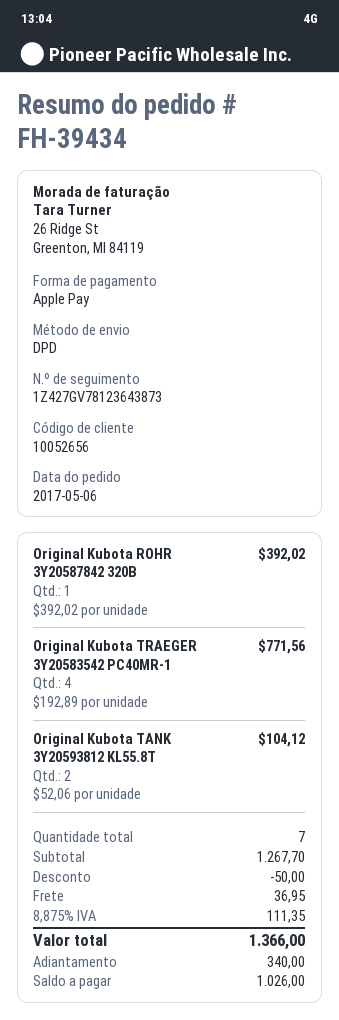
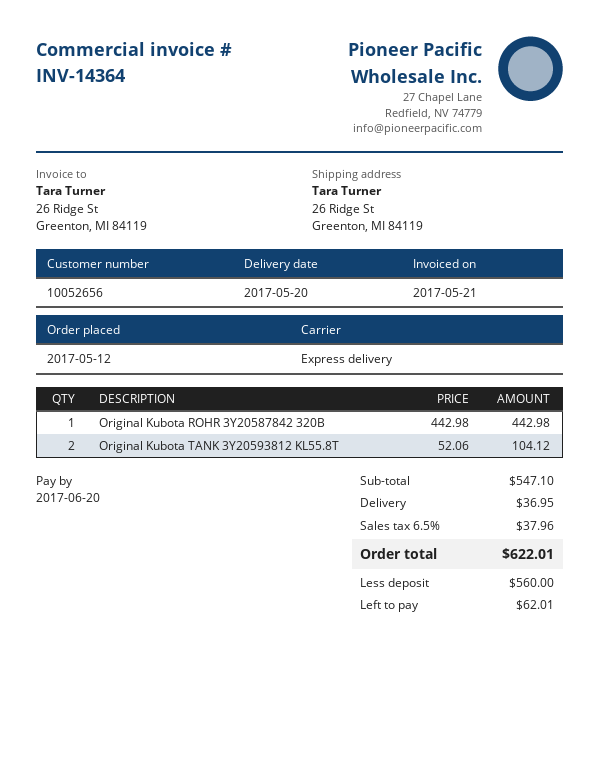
order date: 2017-05-06 -> 2017-05-12
shipping method: DPD -> express
Original Kubota ROHR 3Y20587842 320B: 1 x 392.02 = 392.02 -> 1 x 442.98 = 442.98
Original Kubota TRAEGER 3Y20583542 PC40MR-1: 4 x 192.89 = 771.56 -> none
subtotal: 1267.70 -> 547.10
discount: 50.00 -> none
tax: 8.875% = 111.35 -> 6.5% = 37.96
total: 1366.00 -> 622.01
deposit: 340.00 -> 560.00
balance: 1026.00 -> 62.01

